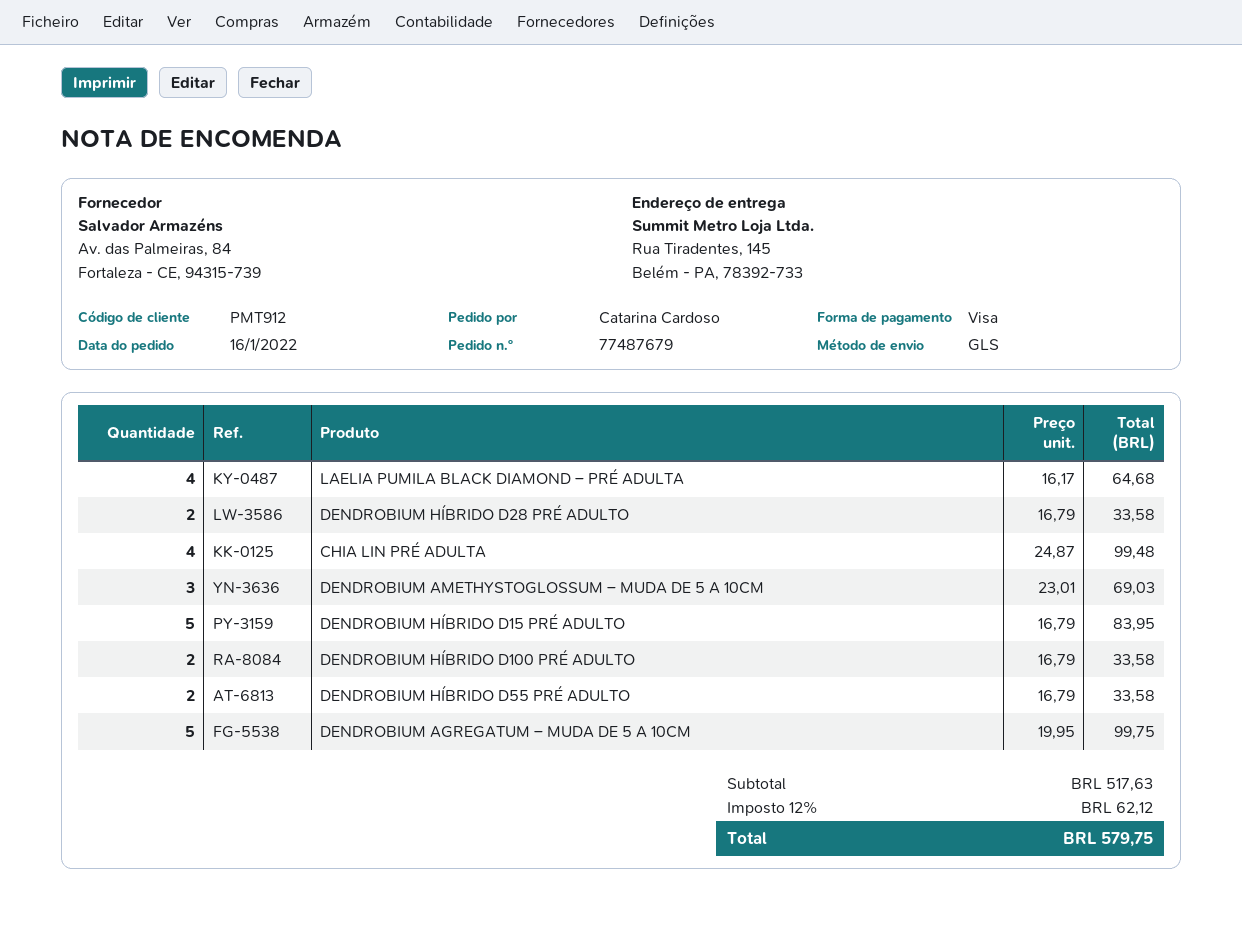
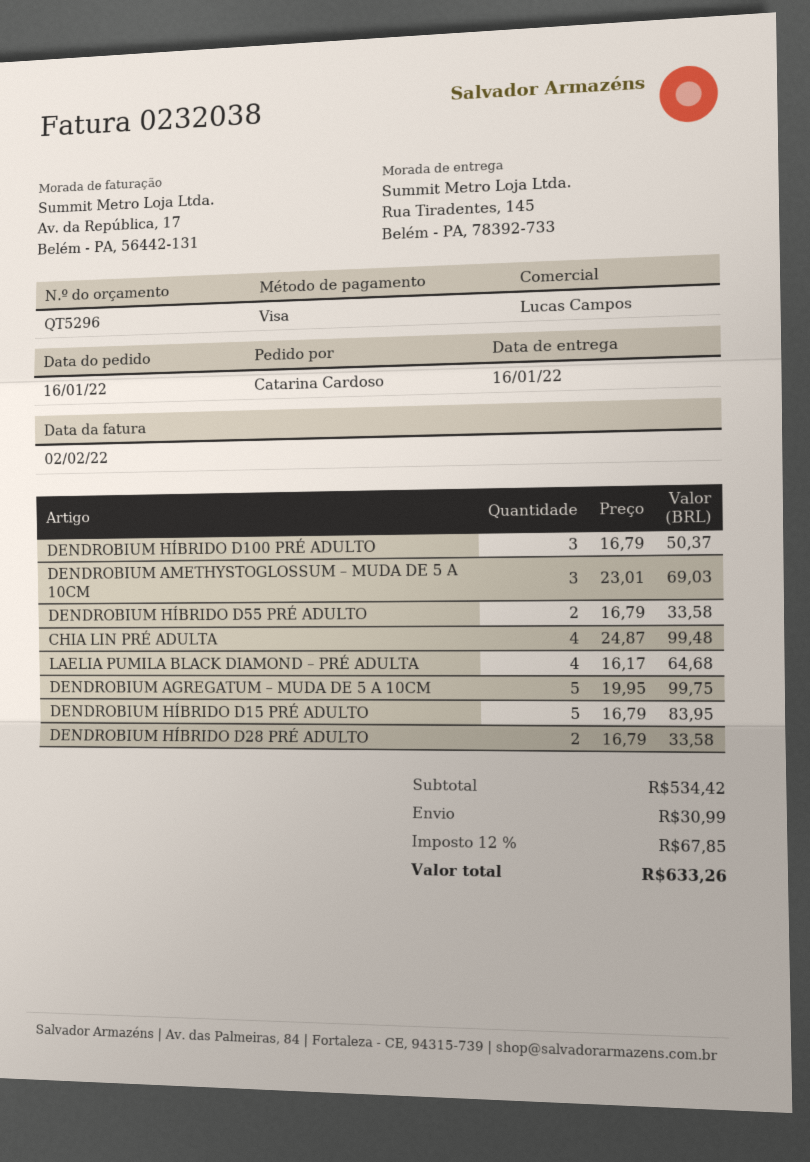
DENDROBIUM HÍBRIDO D100 PRÉ ADULTO: 2 x 16.79 = 33.58 -> 3 x 16.79 = 50.37
subtotal: 517.63 -> 534.42
shipping: none -> 30.99
tax: 12% = 62.12 -> 12% = 67.85
total: 579.75 -> 633.26

